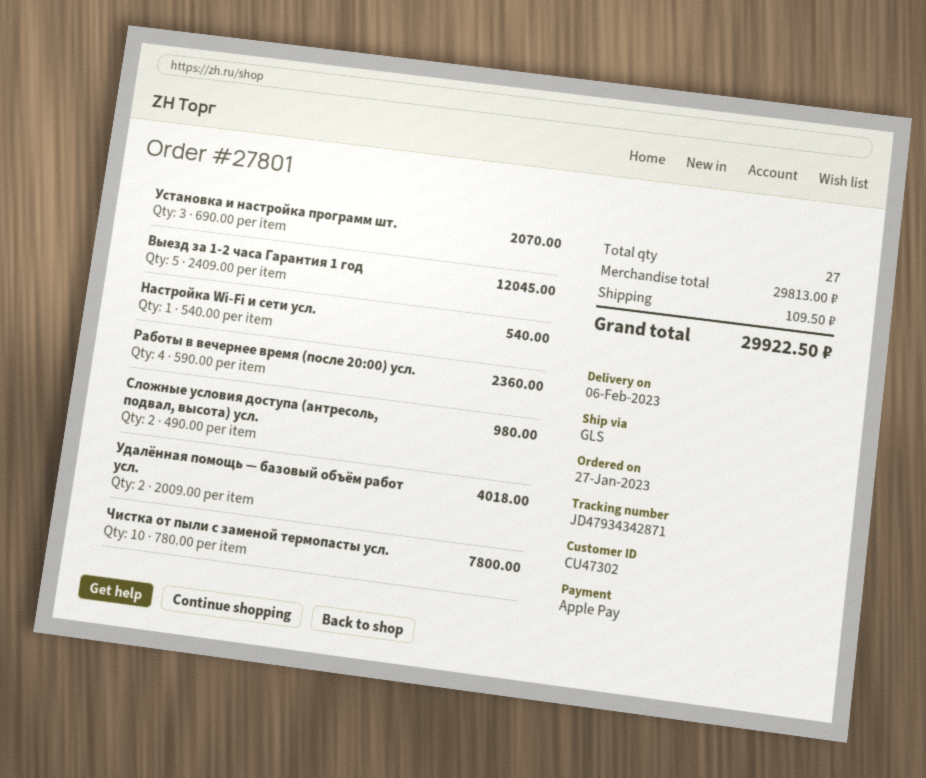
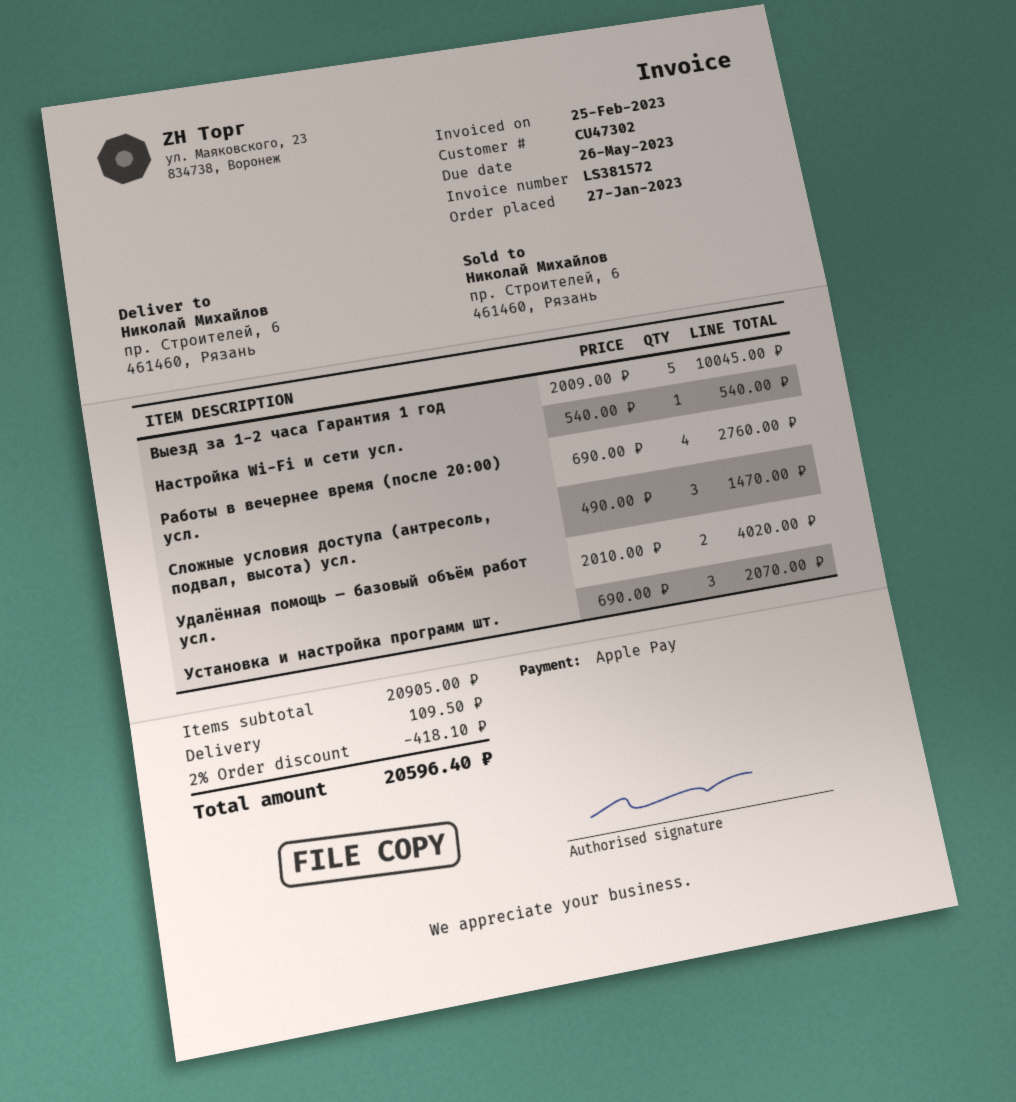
Выезд за 1-2 часа Гарантия 1 год: 5 x 2409.00 = 12045.00 -> 5 x 2009.00 = 10045.00
Работы в вечернее время (после 20:00) усл.: 4 x 590.00 = 2360.00 -> 4 x 690.00 = 2760.00
Сложные условия доступа (антресоль, подвал, высота) усл.: 2 x 490.00 = 980.00 -> 3 x 490.00 = 1470.00
Удалённая помощь — базовый объём работ усл.: 2 x 2009.00 = 4018.00 -> 2 x 2010.00 = 4020.00
Чистка от пыли с заменой термопасты усл.: 10 x 780.00 = 7800.00 -> none
subtotal: 29813.00 -> 20905.00
discount: none -> 2% = 418.10
total: 29922.50 -> 20596.40

